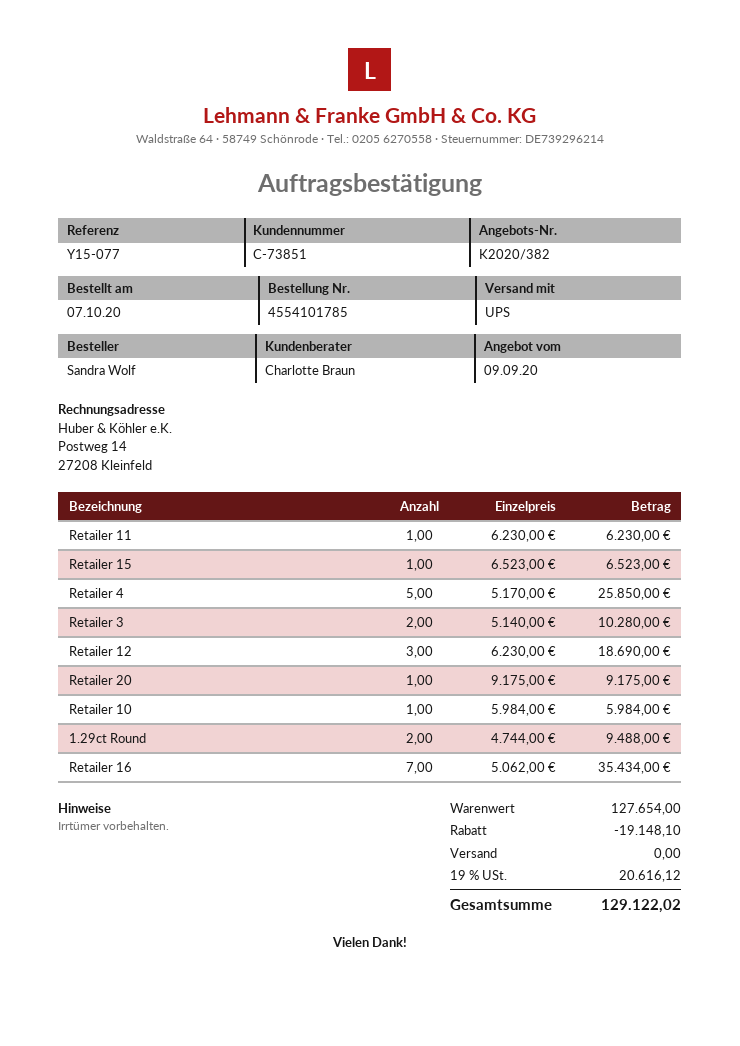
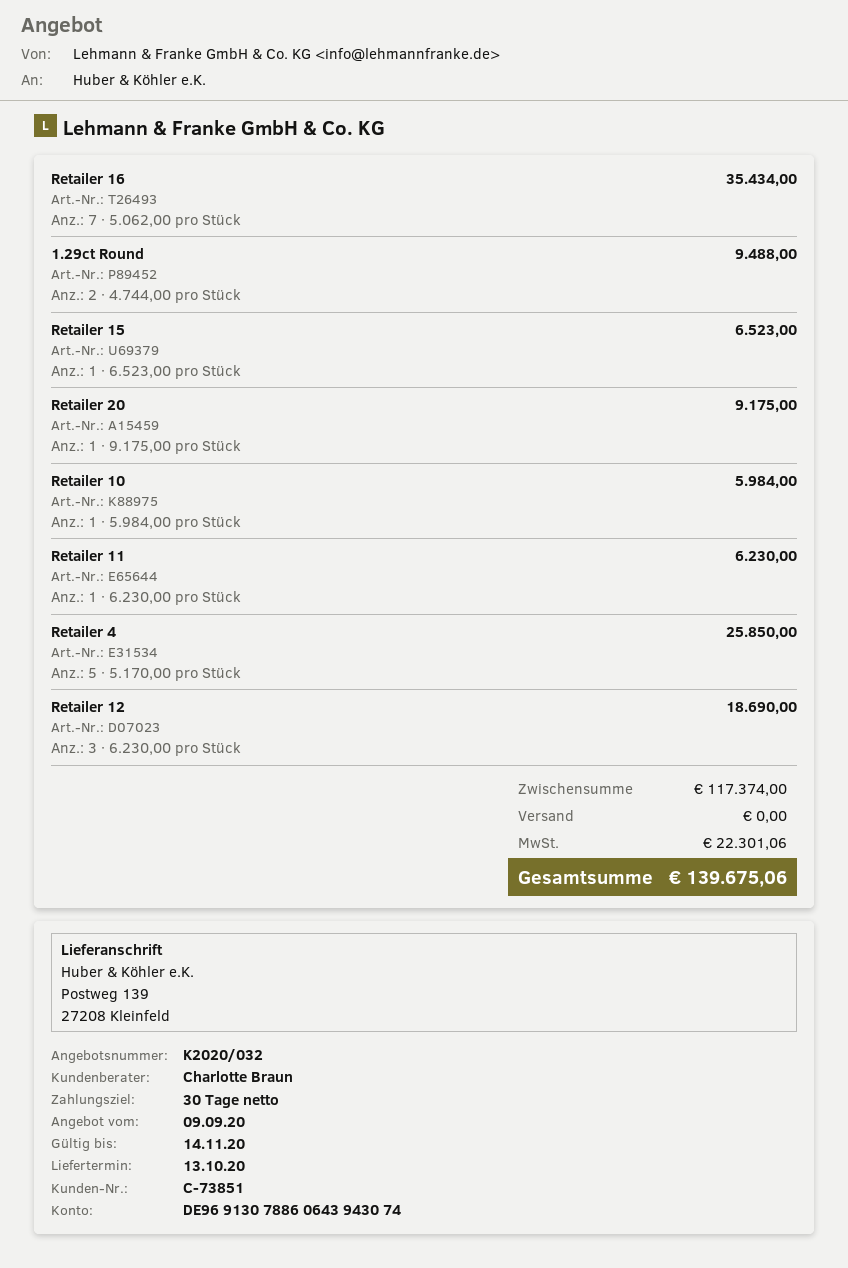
quote number: K2020/382 -> K2020/032
Retailer 3: 2 x 5140.00 = 10280.00 -> none
subtotal: 127654.00 -> 117374.00
discount: 19148.10 -> none
tax: 20616.12 -> 22301.06
total: 129122.02 -> 139675.06

